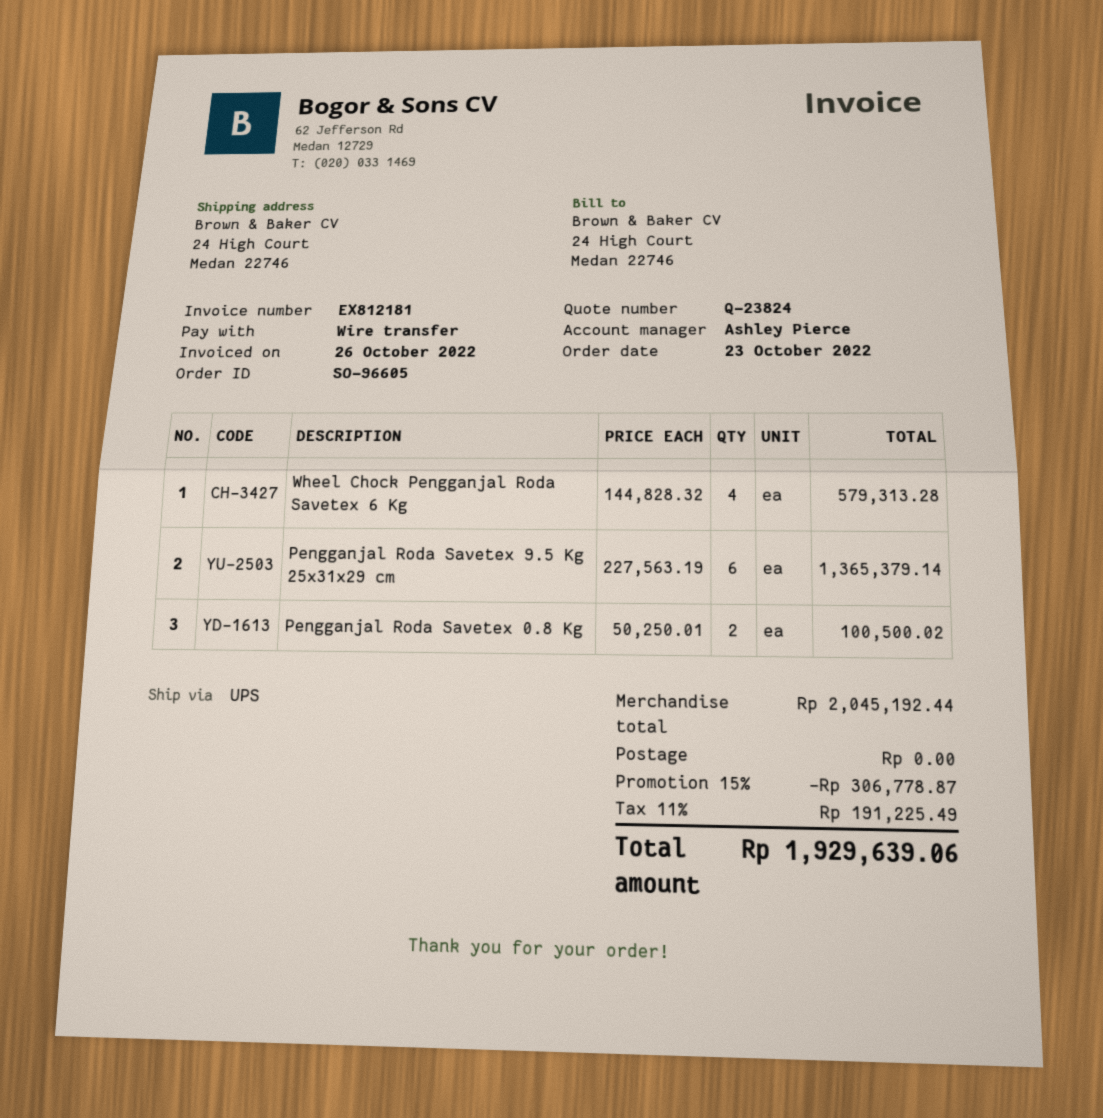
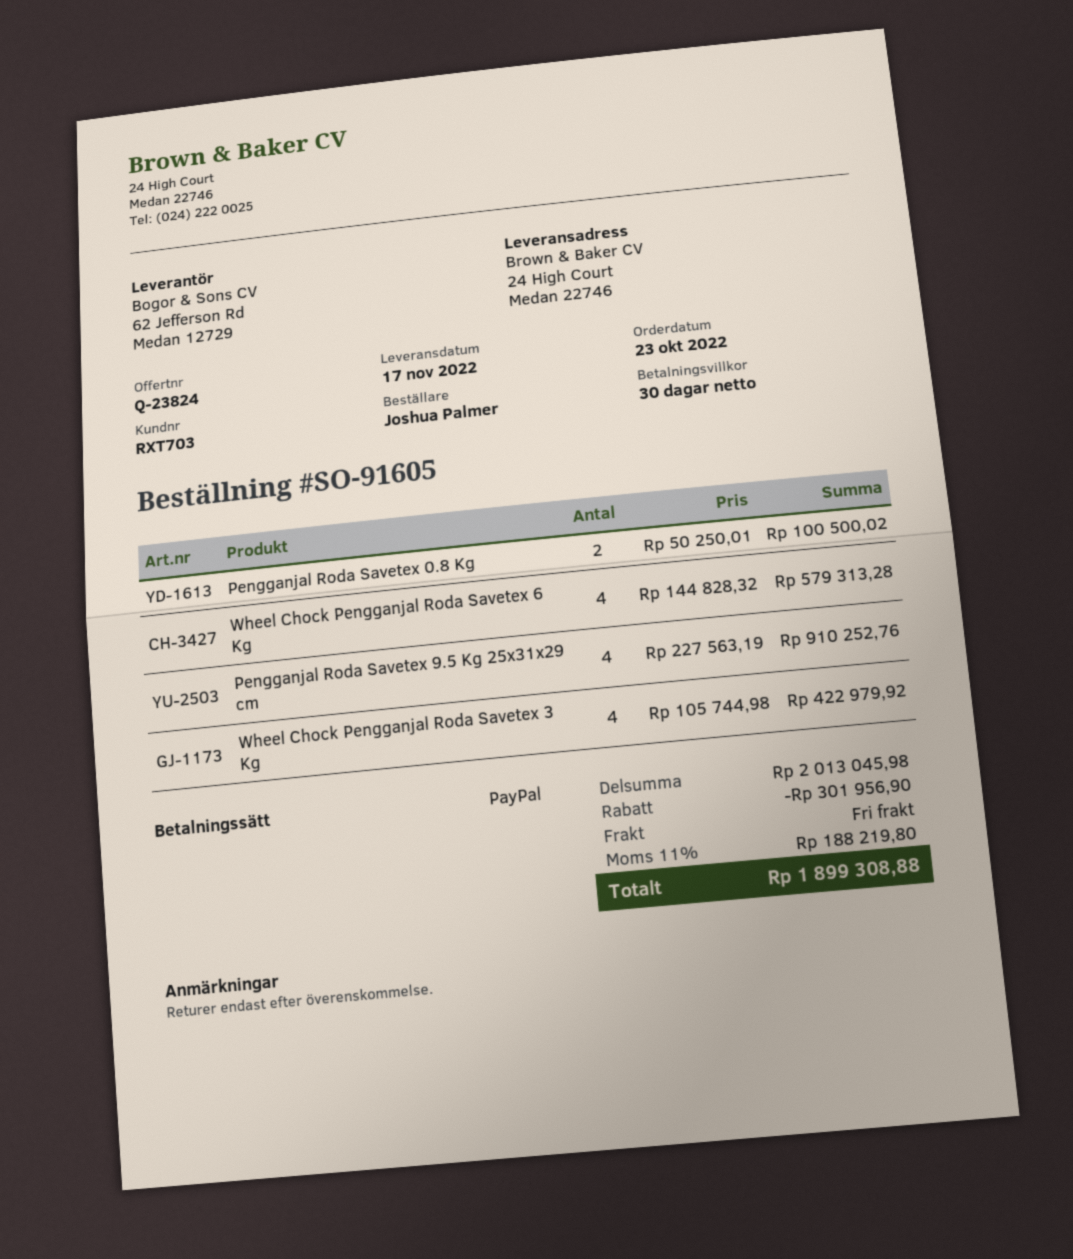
order number: SO-96605 -> SO-91605
payment method: bank transfer -> PayPal
Pengganjal Roda Savetex 9.5 Kg 25x31x29 cm: 6 x 227563.19 = 1365379.14 -> 4 x 227563.19 = 910252.76
Wheel Chock Pengganjal Roda Savetex 3 Kg: none -> 4 x 105744.98 = 422979.92
subtotal: 2045192.44 -> 2013045.98
discount: 306778.87 -> 301956.90
tax: 11% = 191225.49 -> 11% = 188219.80
total: 1929639.06 -> 1899308.88

